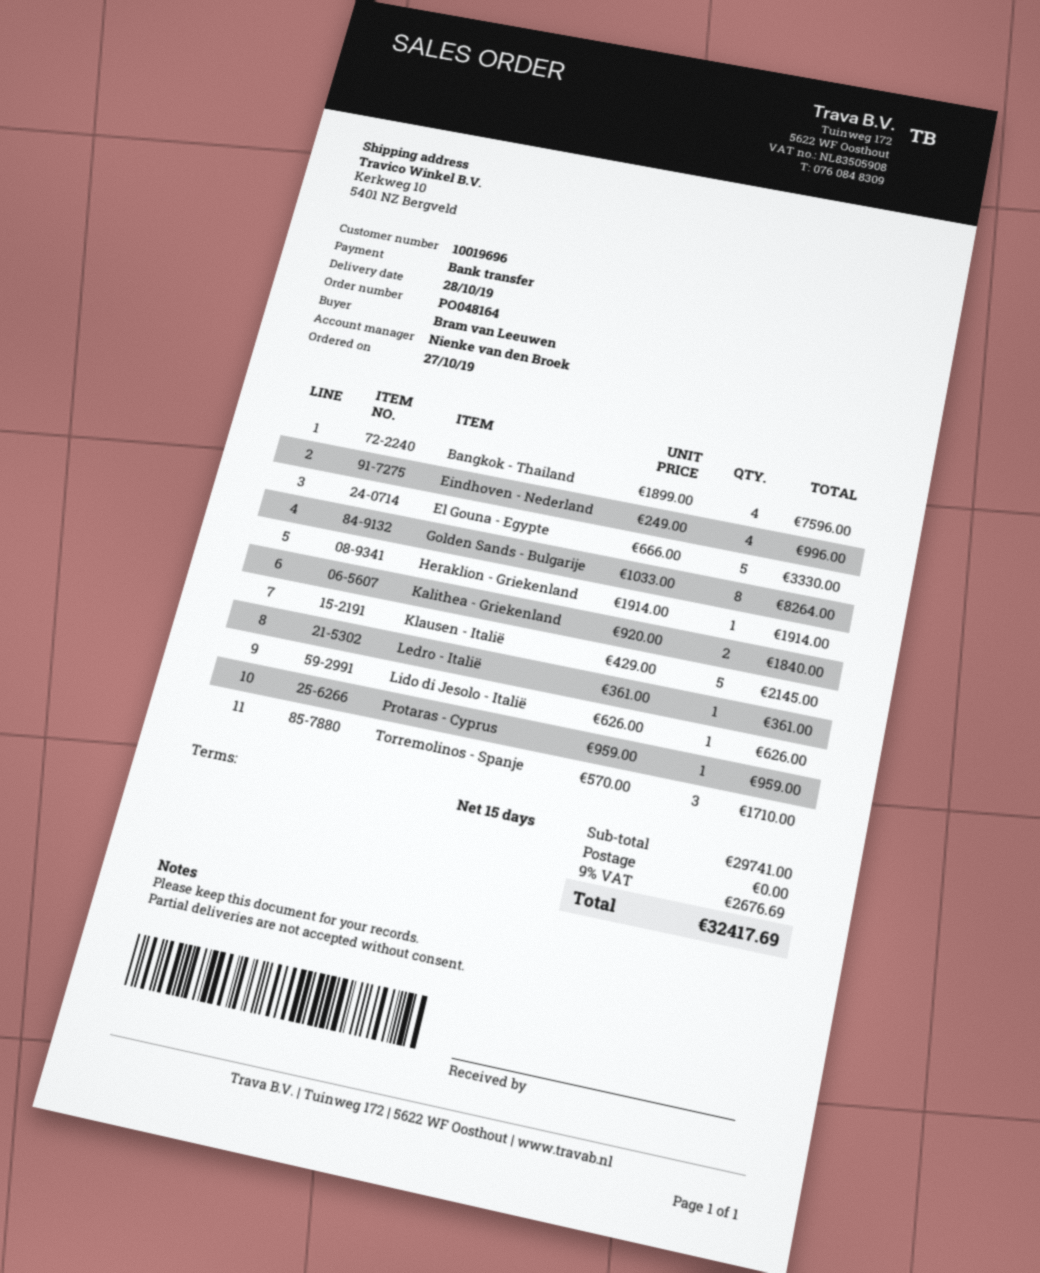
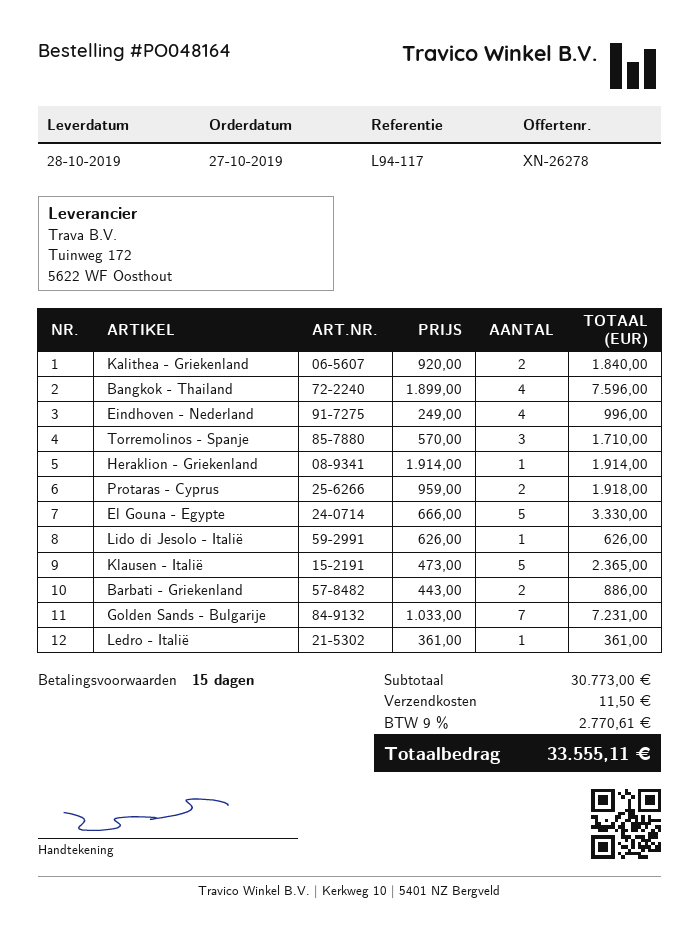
Golden Sands - Bulgarije: 8 x 1033.00 = 8264.00 -> 7 x 1033.00 = 7231.00
Klausen - Italië: 5 x 429.00 = 2145.00 -> 5 x 473.00 = 2365.00
Protaras - Cyprus: 1 x 959.00 = 959.00 -> 2 x 959.00 = 1918.00
Barbati - Griekenland: none -> 2 x 443.00 = 886.00
subtotal: 29741.00 -> 30773.00
shipping: 0.00 -> 11.50
tax: 9% = 2676.69 -> 9% = 2770.61
total: 32417.69 -> 33555.11

